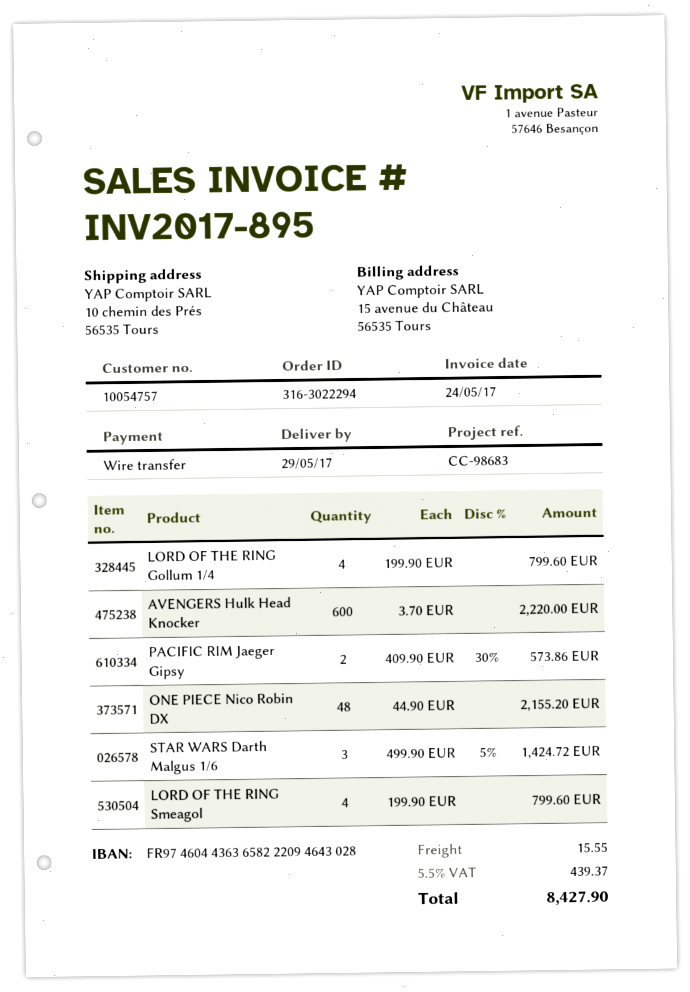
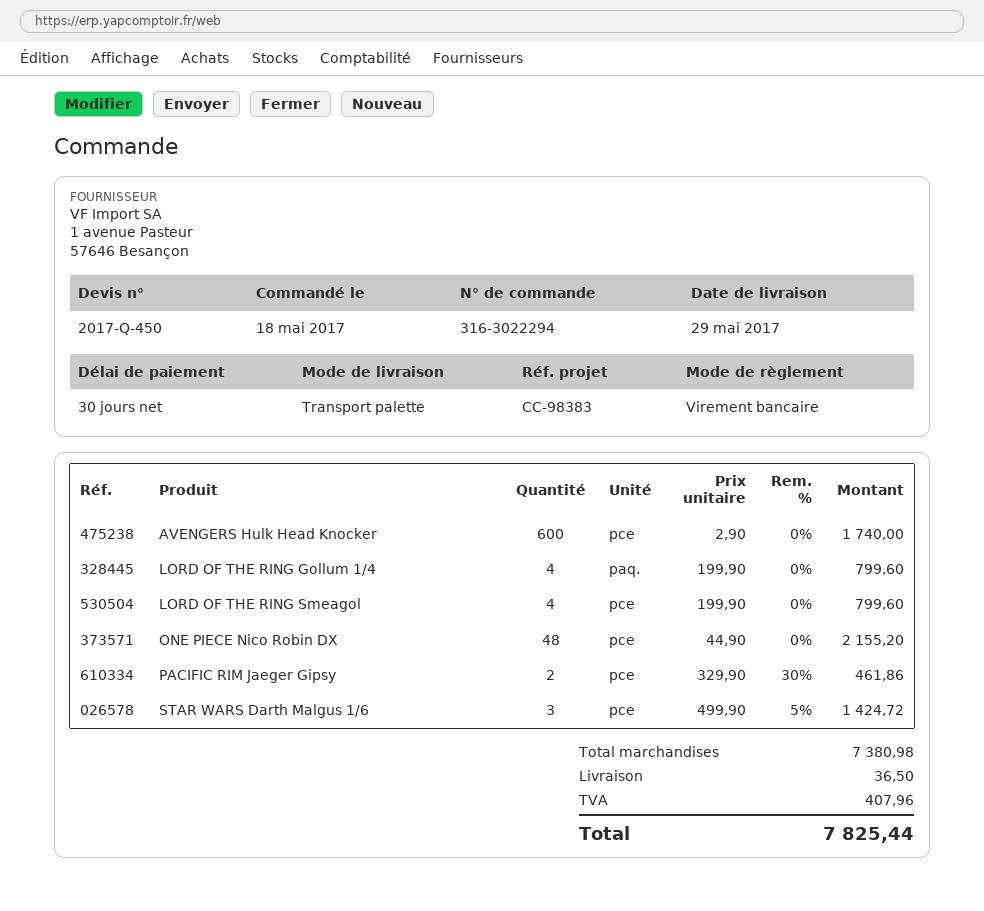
reference: CC-98683 -> CC-98383
AVENGERS Hulk Head Knocker: 600 x 3.70 = 2220.00 -> 600 x 2.90 = 1740.00
PACIFIC RIM Jaeger Gipsy: 2 x 409.90 - 30% = 573.86 -> 2 x 329.90 - 30% = 461.86
shipping: 15.55 -> 36.50
tax: 439.37 -> 407.96
total: 8427.90 -> 7825.44

